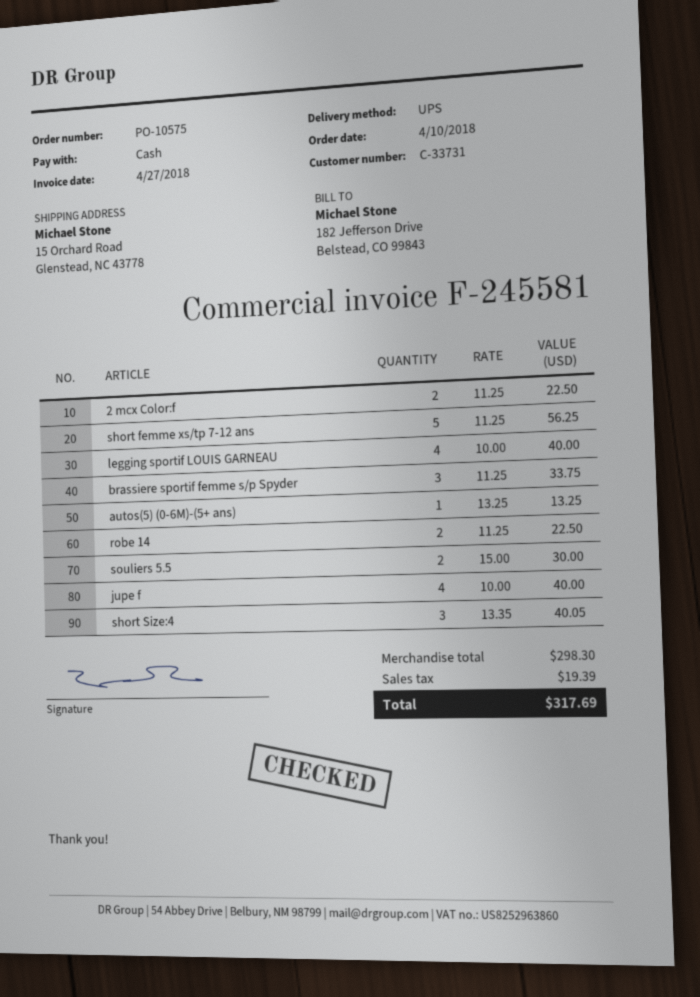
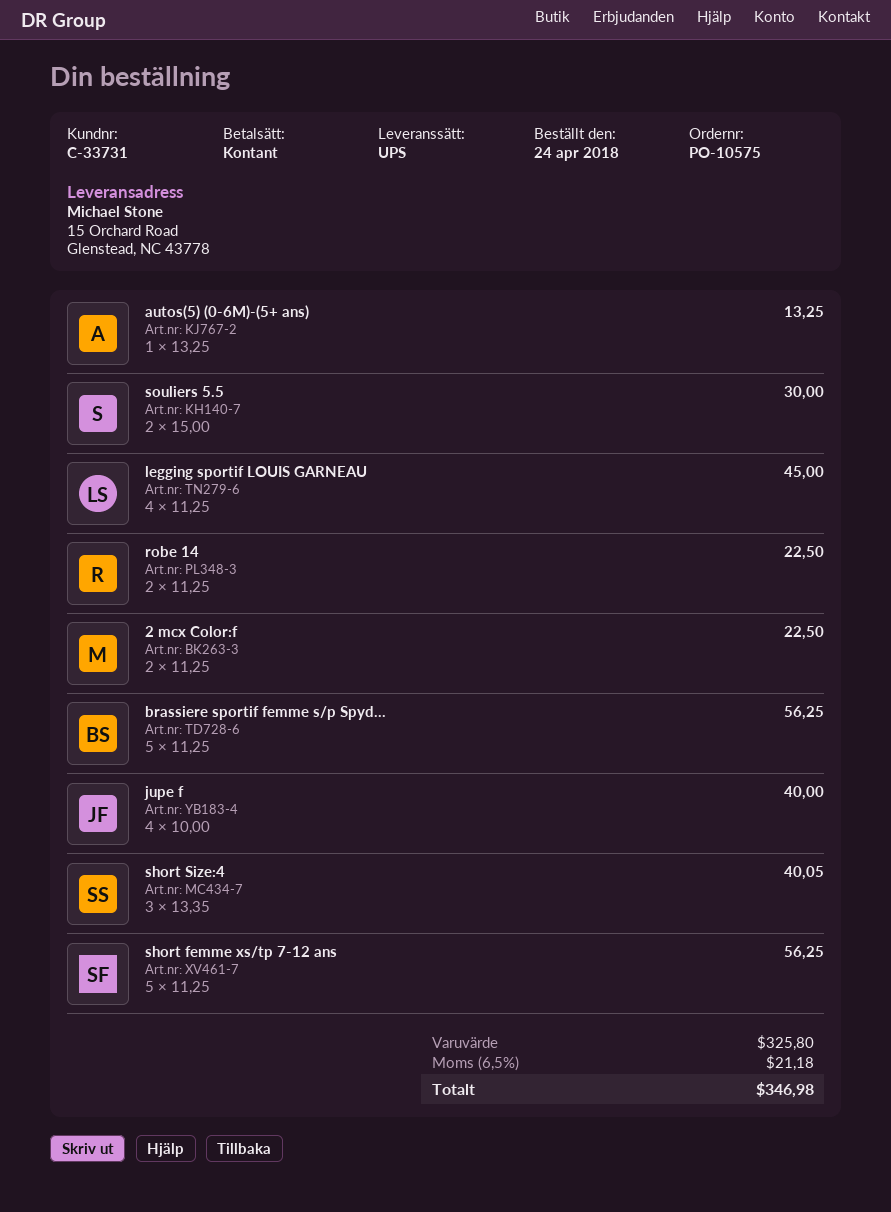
order date: 2018-04-10 -> 2018-04-24
legging sportif LOUIS GARNEAU: 4 x 10.00 = 40.00 -> 4 x 11.25 = 45.00
brassiere sportif femme s/p Spyder: 3 x 11.25 = 33.75 -> 5 x 11.25 = 56.25
subtotal: 298.30 -> 325.80
tax: 19.39 -> 21.18
total: 317.69 -> 346.98

